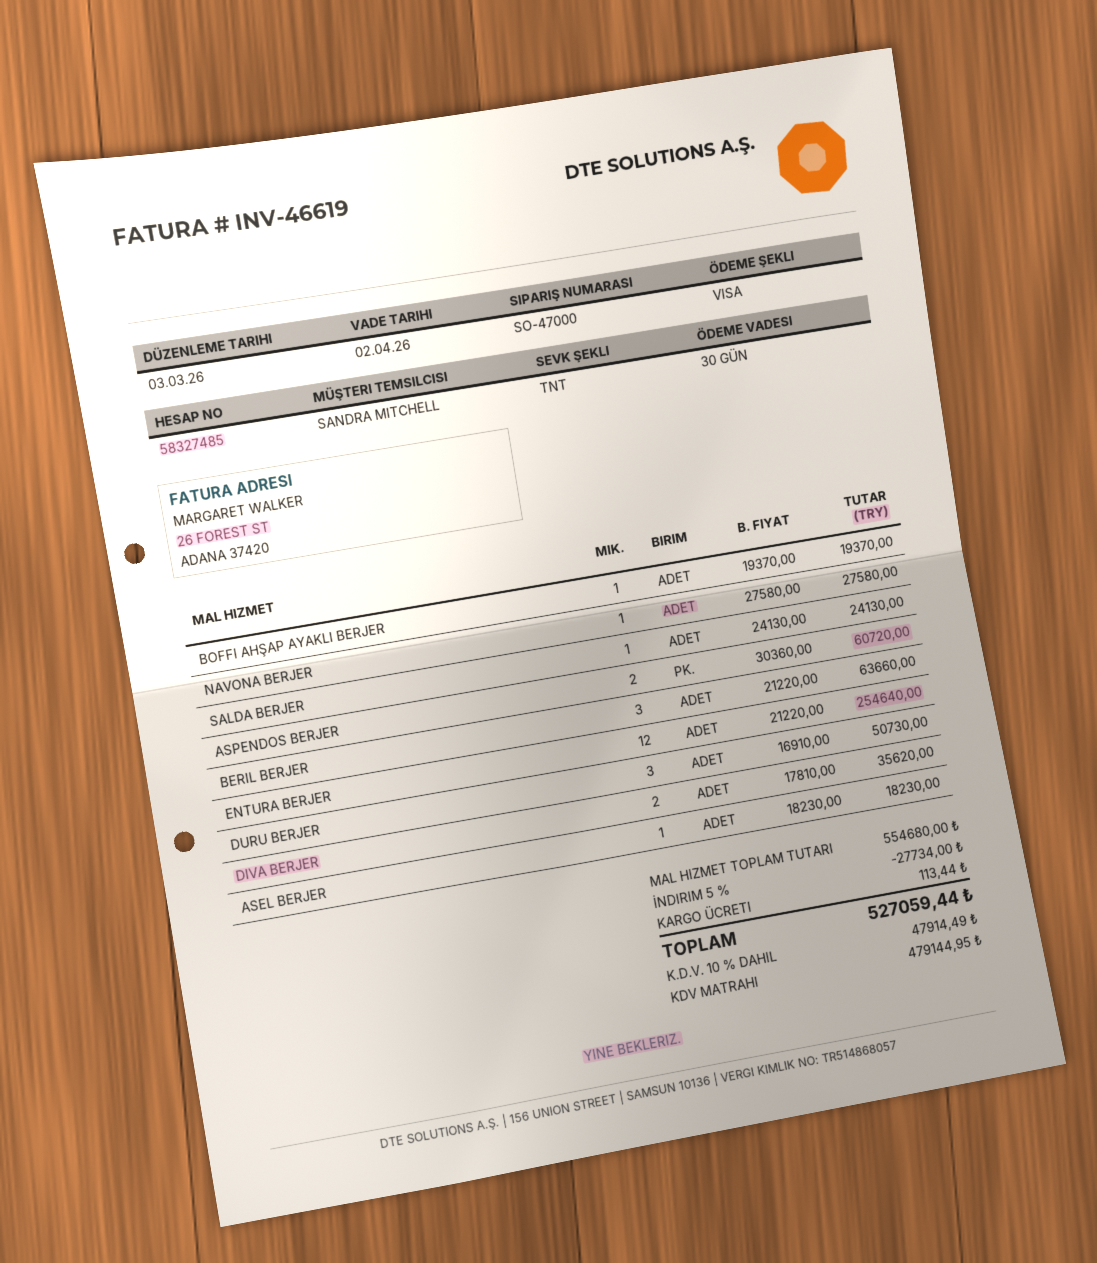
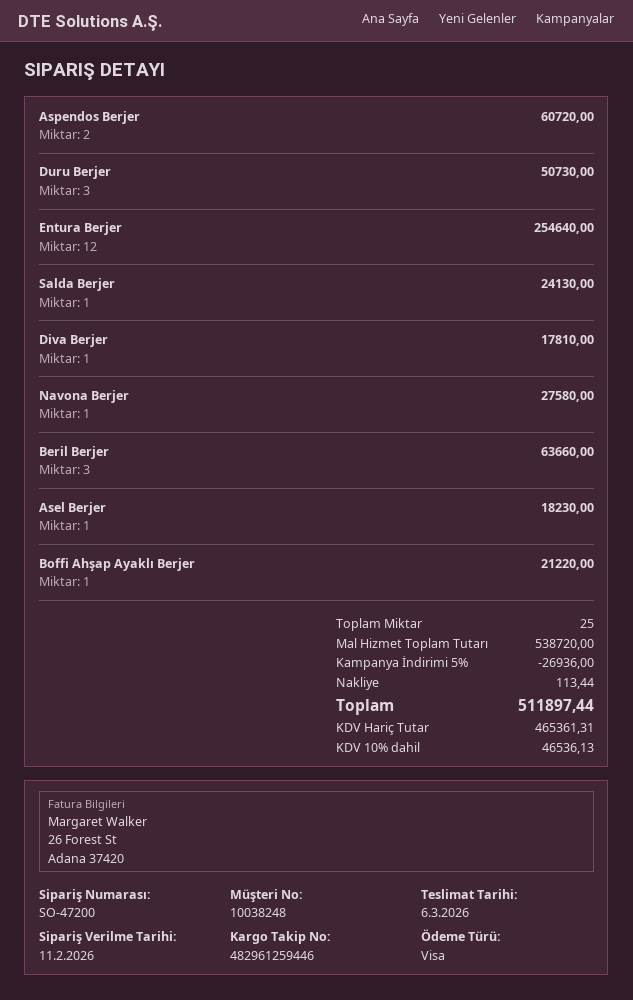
order number: SO-47000 -> SO-47200
BOFFI AHŞAP AYAKLI BERJER: 1 for 19370.00 -> 1 for 21220.00
DIVA BERJER: 2 for 35620.00 -> 1 for 17810.00
subtotal: 554680.00 -> 538720.00
discount: 5% = 27734.00 -> 5% = 26936.00
net: 479144.95 -> 465361.31
tax: 10% = 47914.49 -> 10% = 46536.13
total: 527059.44 -> 511897.44

